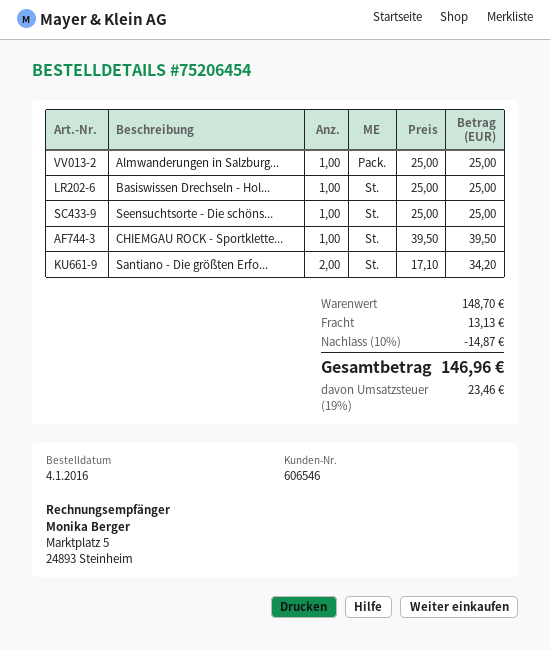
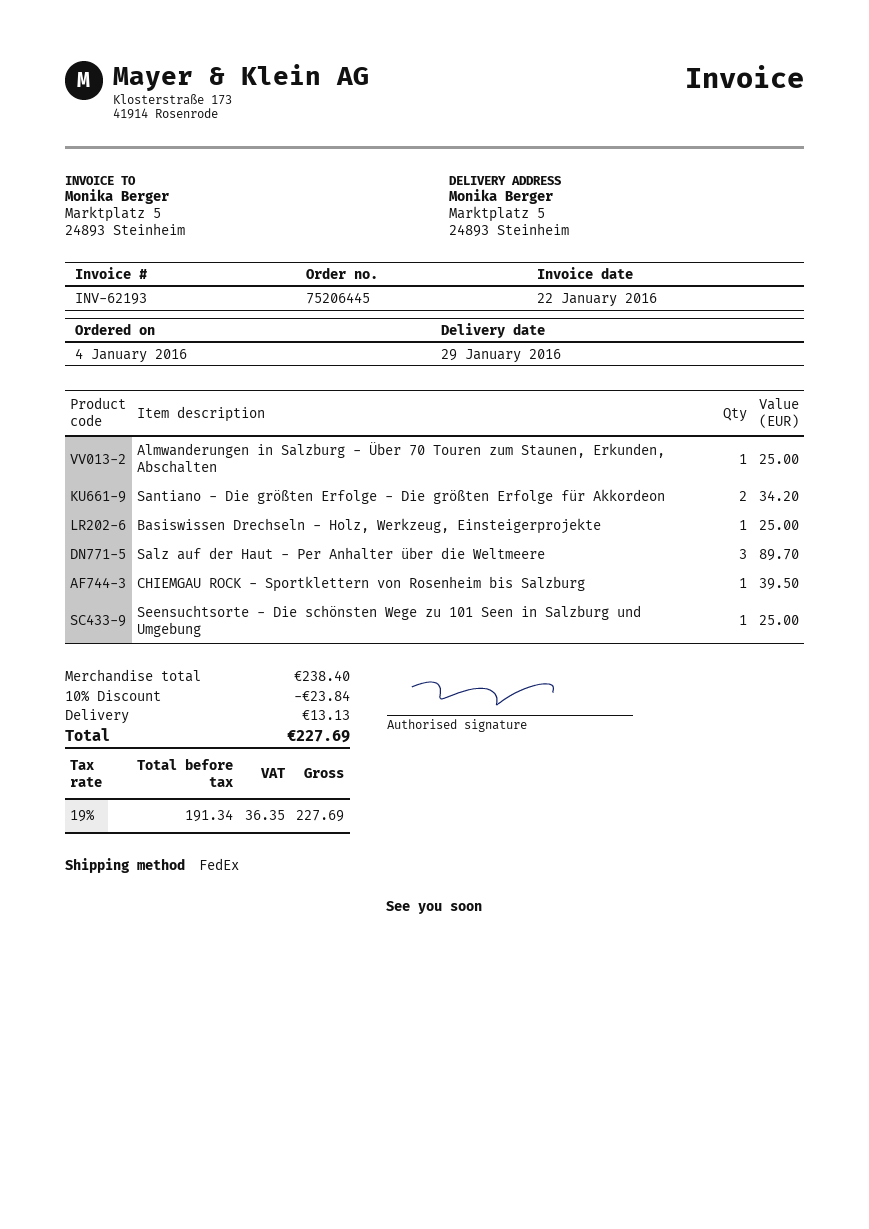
order number: 75206454 -> 75206445
Salz auf der Haut - Per Anhalter über die Weltmeere: none -> 3 for 89.70
subtotal: 148.70 -> 238.40
discount: 10% = 14.87 -> 10% = 23.84
tax: 19% = 23.46 -> 19% = 36.35
total: 146.96 -> 227.69

